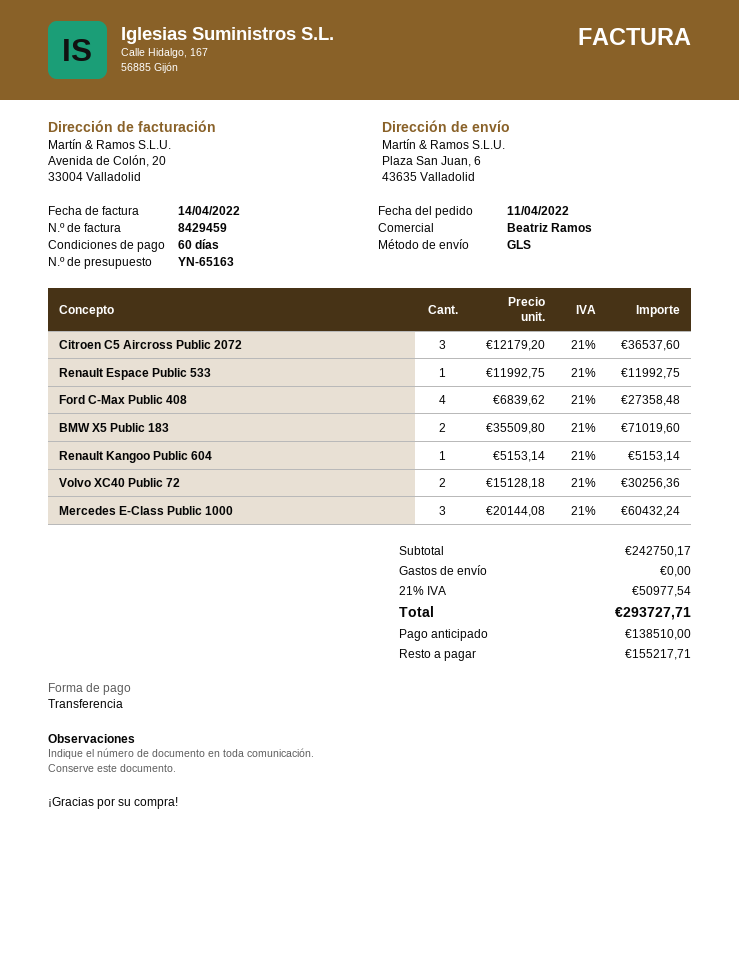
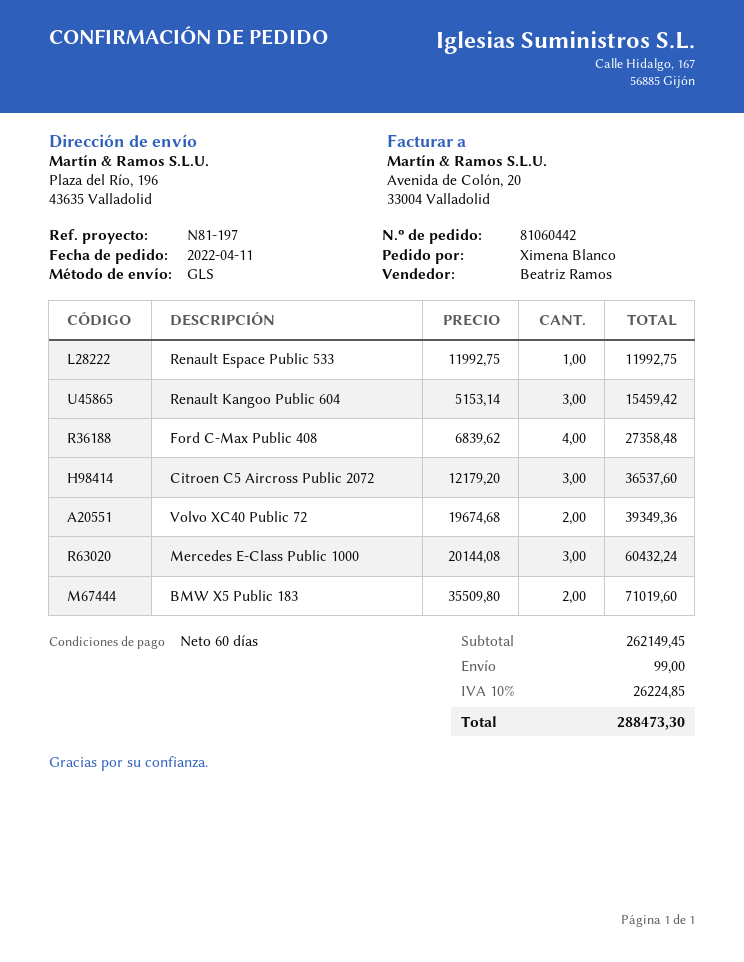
ship to: Plaza San Juan, 6, 43635 Valladolid -> Plaza del Río, 196, 43635 Valladolid
Renault Kangoo Public 604: 1 x 5153.14 = 5153.14 -> 3 x 5153.14 = 15459.42
Volvo XC40 Public 72: 2 x 15128.18 = 30256.36 -> 2 x 19674.68 = 39349.36
subtotal: 242750.17 -> 262149.45
shipping: 0.00 -> 99.00
tax: 21% = 50977.54 -> 10% = 26224.85
total: 293727.71 -> 288473.30

